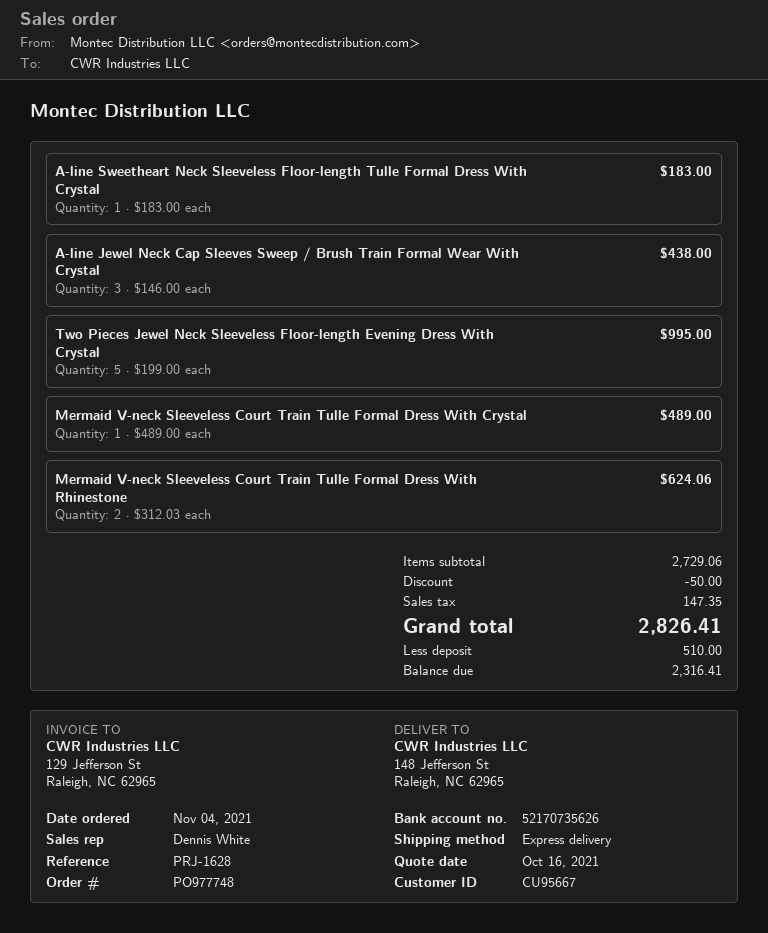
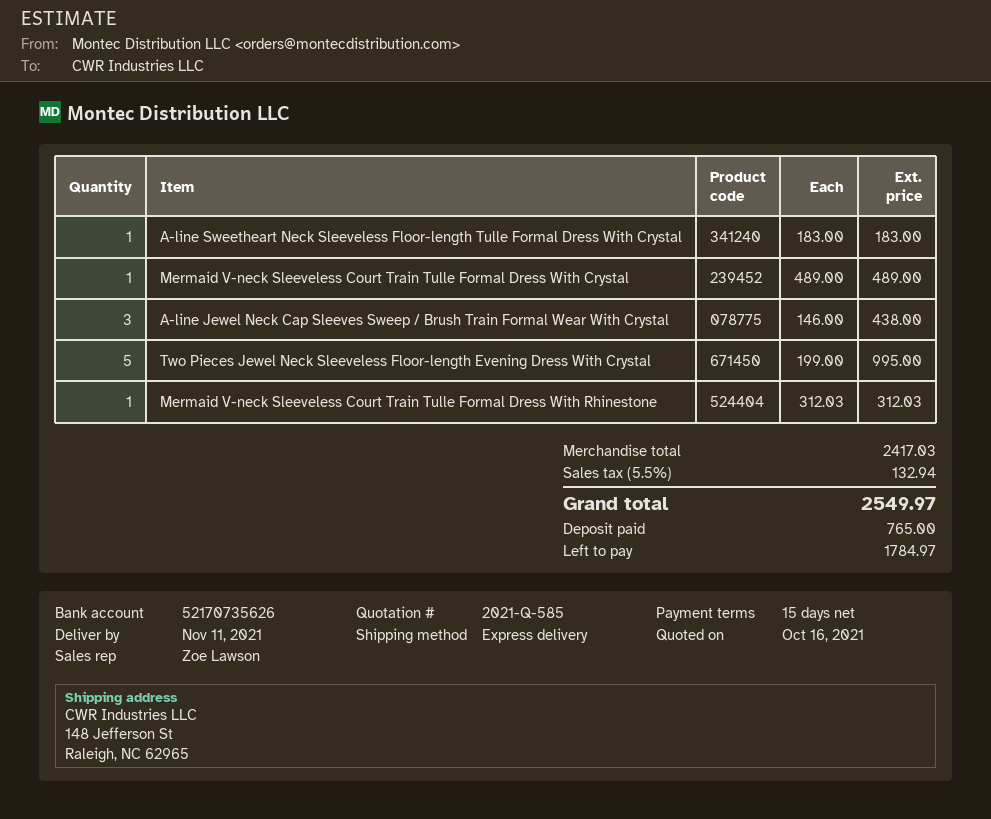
sales rep: Dennis White -> Zoe Lawson
Mermaid V-neck Sleeveless Court Train Tulle Formal Dress With Rhinestone: 2 x 312.03 = 624.06 -> 1 x 312.03 = 312.03
subtotal: 2729.06 -> 2417.03
discount: 50.00 -> none
tax: 147.35 -> 132.94
total: 2826.41 -> 2549.97
deposit: 510.00 -> 765.00
balance: 2316.41 -> 1784.97

